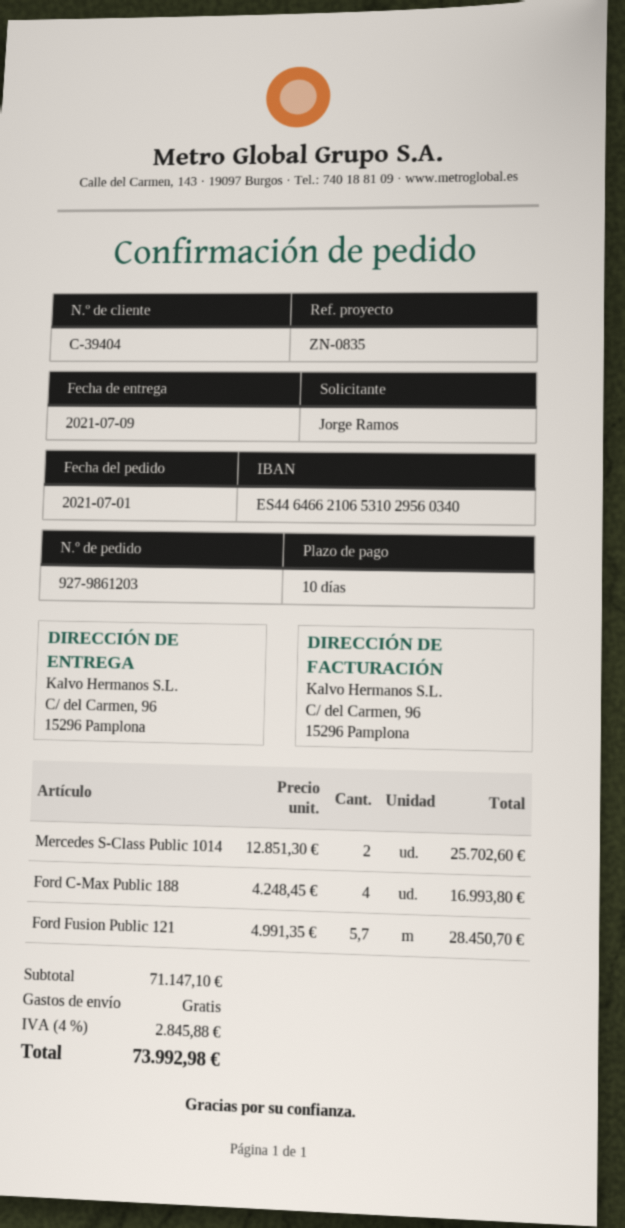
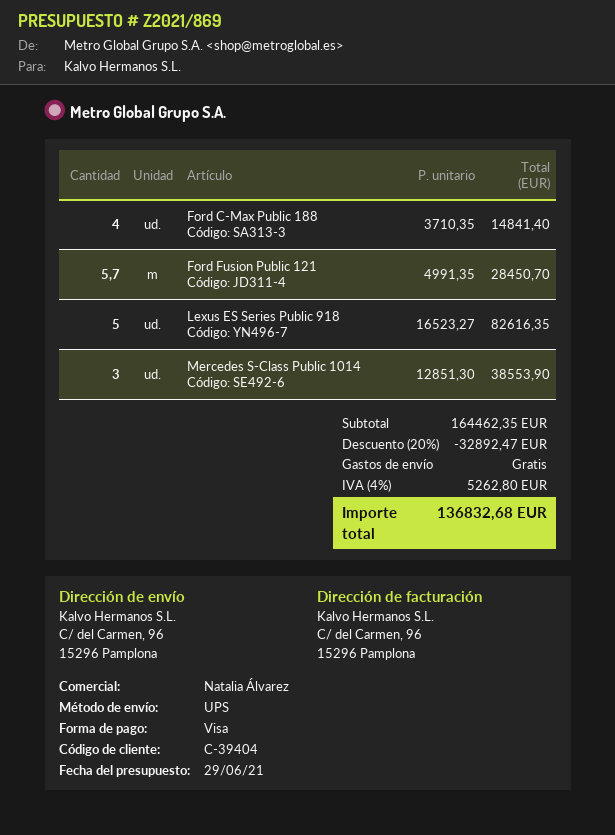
Mercedes S-Class Public 1014: 2 x 12851.30 = 25702.60 -> 3 x 12851.30 = 38553.90
Ford C-Max Public 188: 4 x 4248.45 = 16993.80 -> 4 x 3710.35 = 14841.40
Lexus ES Series Public 918: none -> 5 x 16523.27 = 82616.35
subtotal: 71147.10 -> 164462.35
discount: none -> 20% = 32892.47
tax: 4% = 2845.88 -> 4% = 5262.80
total: 73992.98 -> 136832.68

